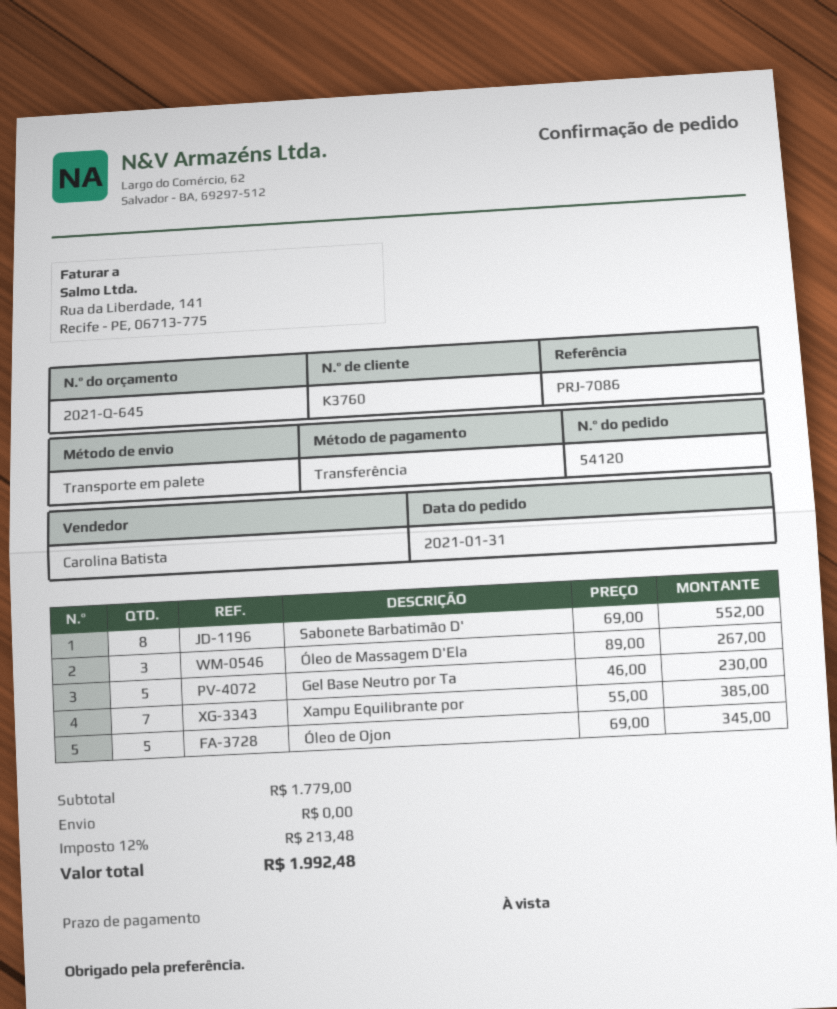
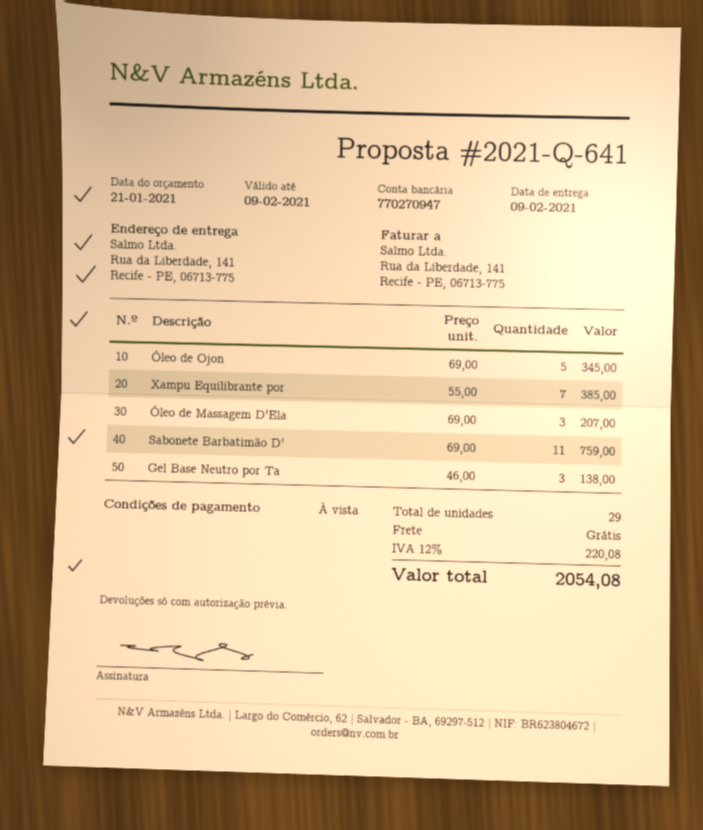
quote number: 2021-Q-645 -> 2021-Q-641
Sabonete Barbatimão D': 8 x 69.00 = 552.00 -> 11 x 69.00 = 759.00
Óleo de Massagem D'Ela: 3 x 89.00 = 267.00 -> 3 x 69.00 = 207.00
Gel Base Neutro por Ta: 5 x 46.00 = 230.00 -> 3 x 46.00 = 138.00
tax: 12% = 213.48 -> 12% = 220.08
total: 1992.48 -> 2054.08

